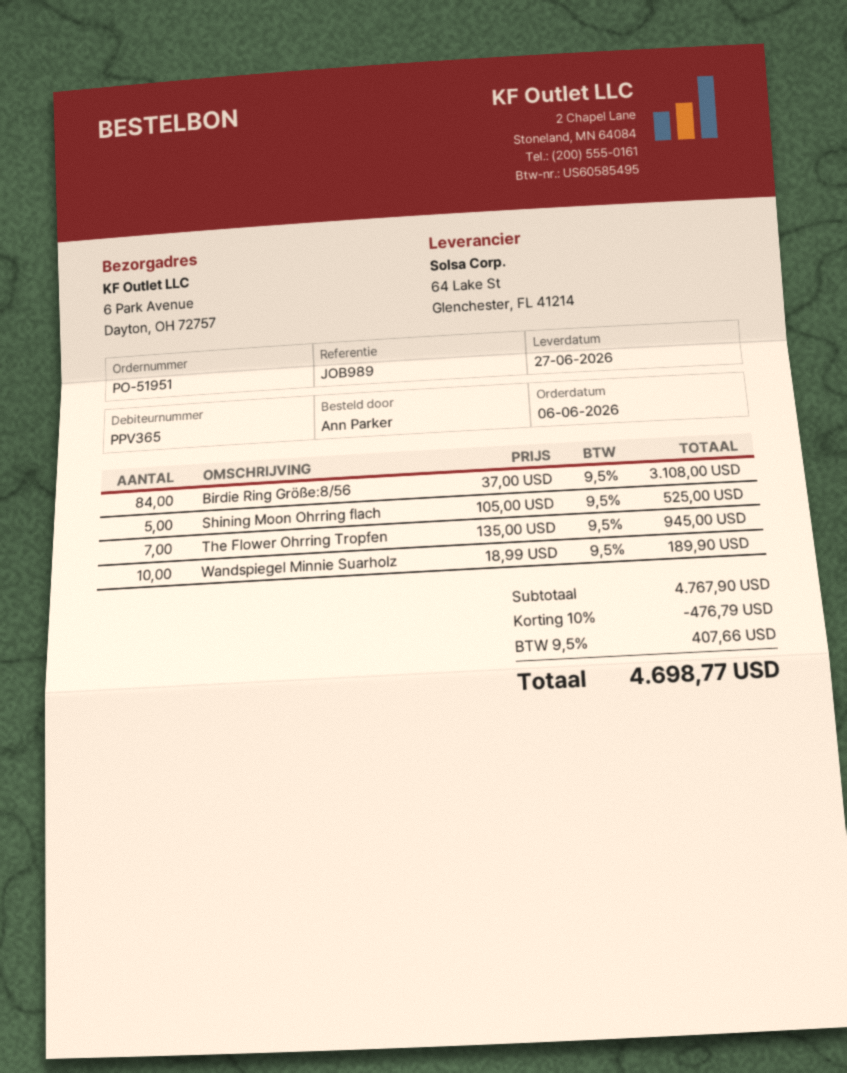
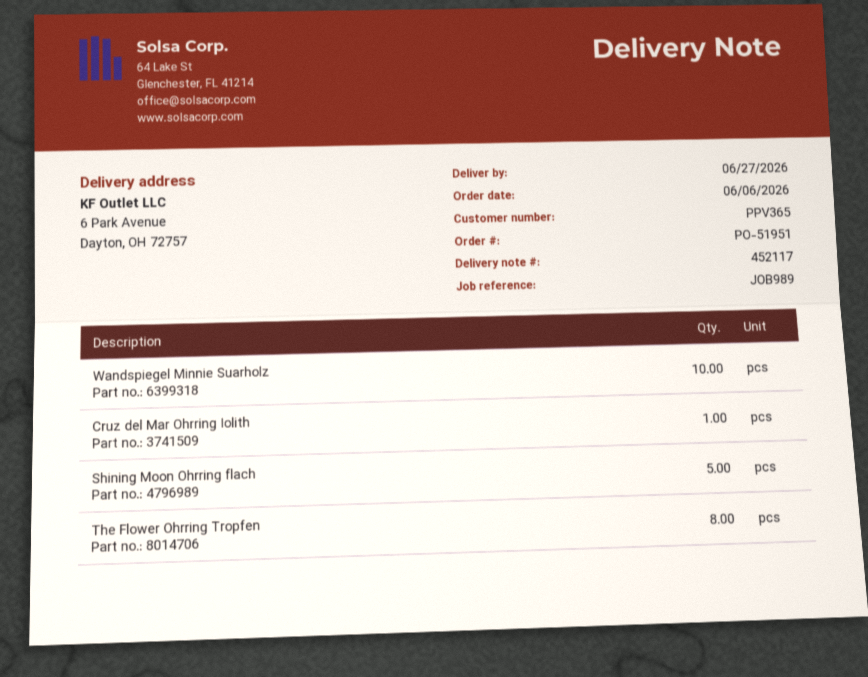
Birdie Ring Größe:8/56: 84 -> none
The Flower Ohrring Tropfen: 7 -> 8
Cruz del Mar Ohrring Iolith: none -> 1

